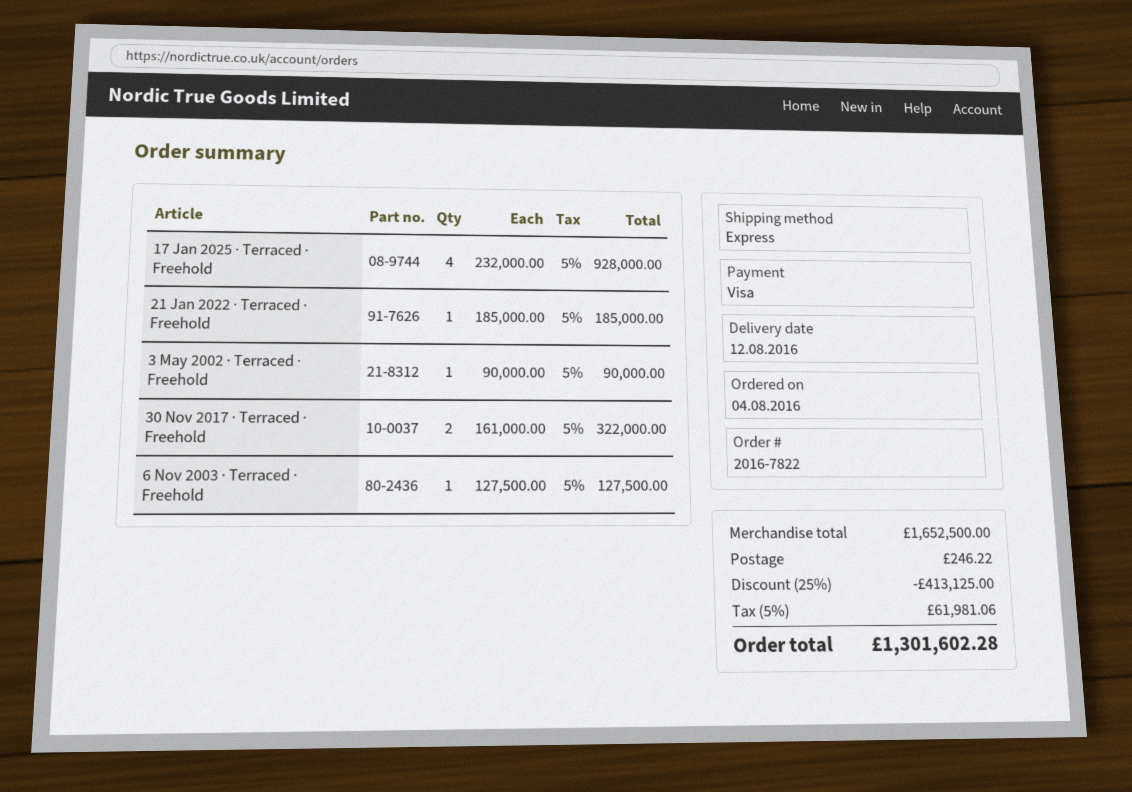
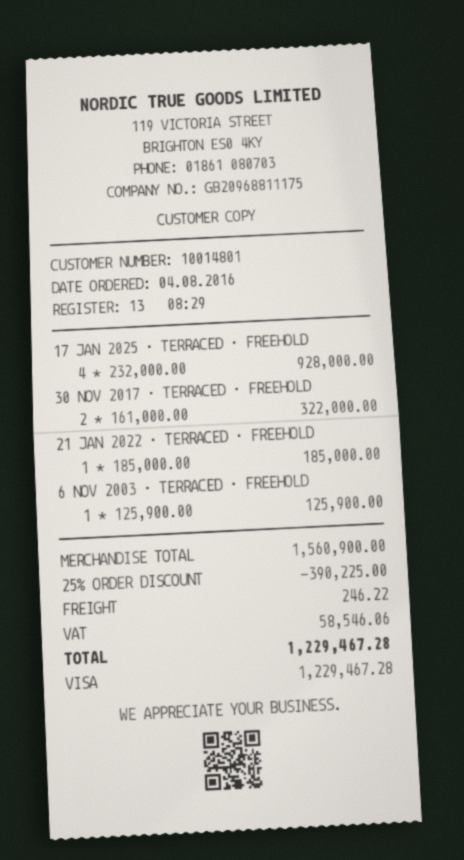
3 May 2002 · Terraced · Freehold: 1 x 90000.00 = 90000.00 -> none
6 Nov 2003 · Terraced · Freehold: 1 x 127500.00 = 127500.00 -> 1 x 125900.00 = 125900.00
subtotal: 1652500.00 -> 1560900.00
discount: 25% = 413125.00 -> 25% = 390225.00
tax: 61981.06 -> 58546.06
total: 1301602.28 -> 1229467.28

